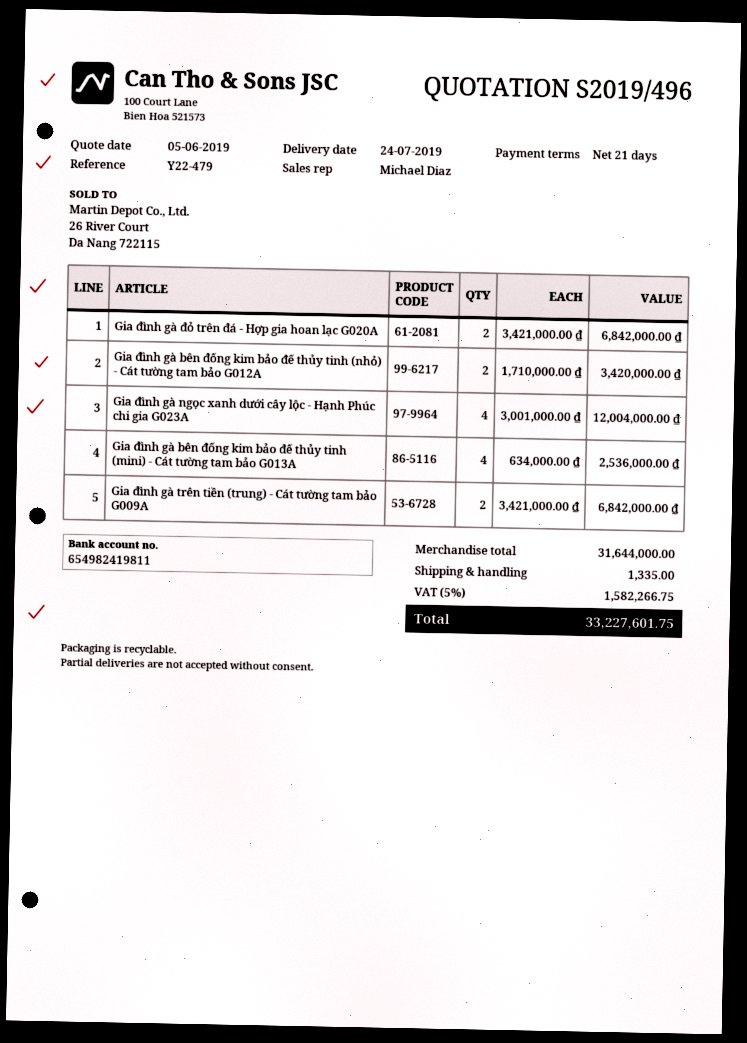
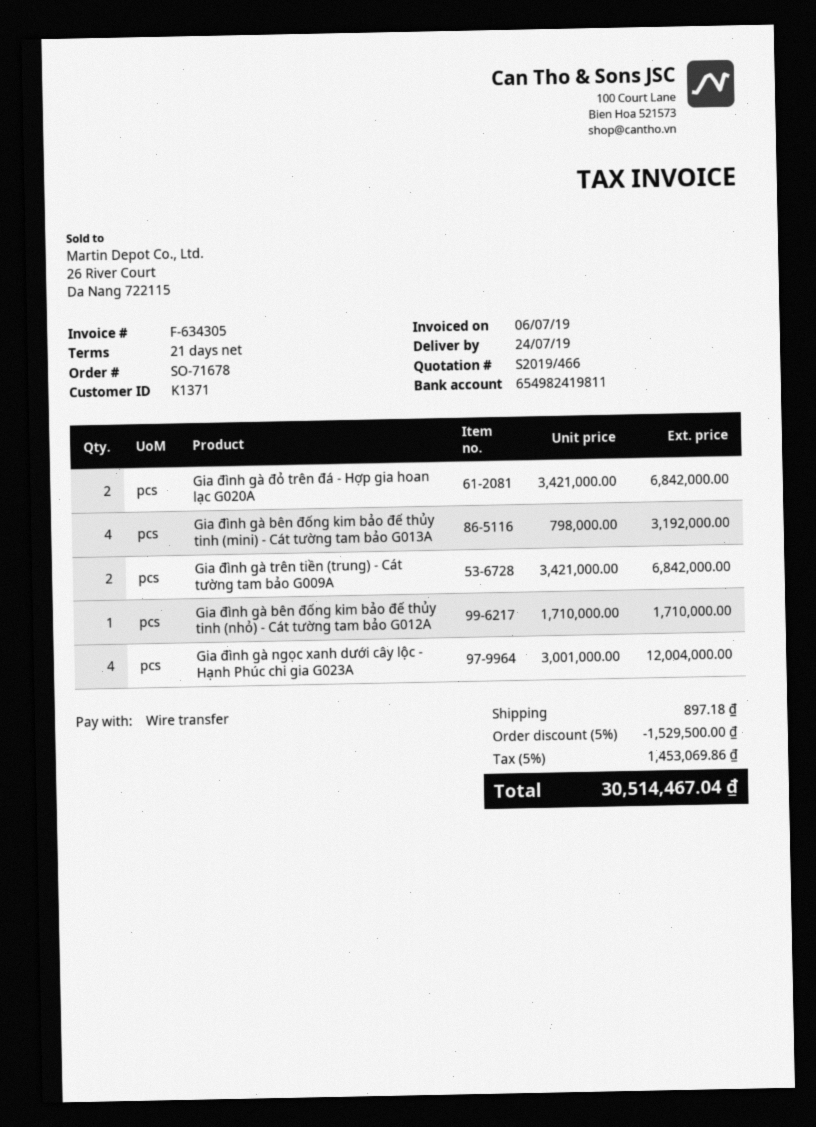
quote number: S2019/496 -> S2019/466
Gia đình gà bên đống kim bảo đế thủy tinh (nhỏ) - Cát tường tam bảo G012A: 2 x 1710000.00 = 3420000.00 -> 1 x 1710000.00 = 1710000.00
Gia đình gà bên đống kim bảo đế thủy tinh (mini) - Cát tường tam bảo G013A: 4 x 634000.00 = 2536000.00 -> 4 x 798000.00 = 3192000.00
discount: none -> 5% = 1529500.00
shipping: 1335.00 -> 897.18
tax: 5% = 1582266.75 -> 5% = 1453069.86
total: 33227601.75 -> 30514467.04

